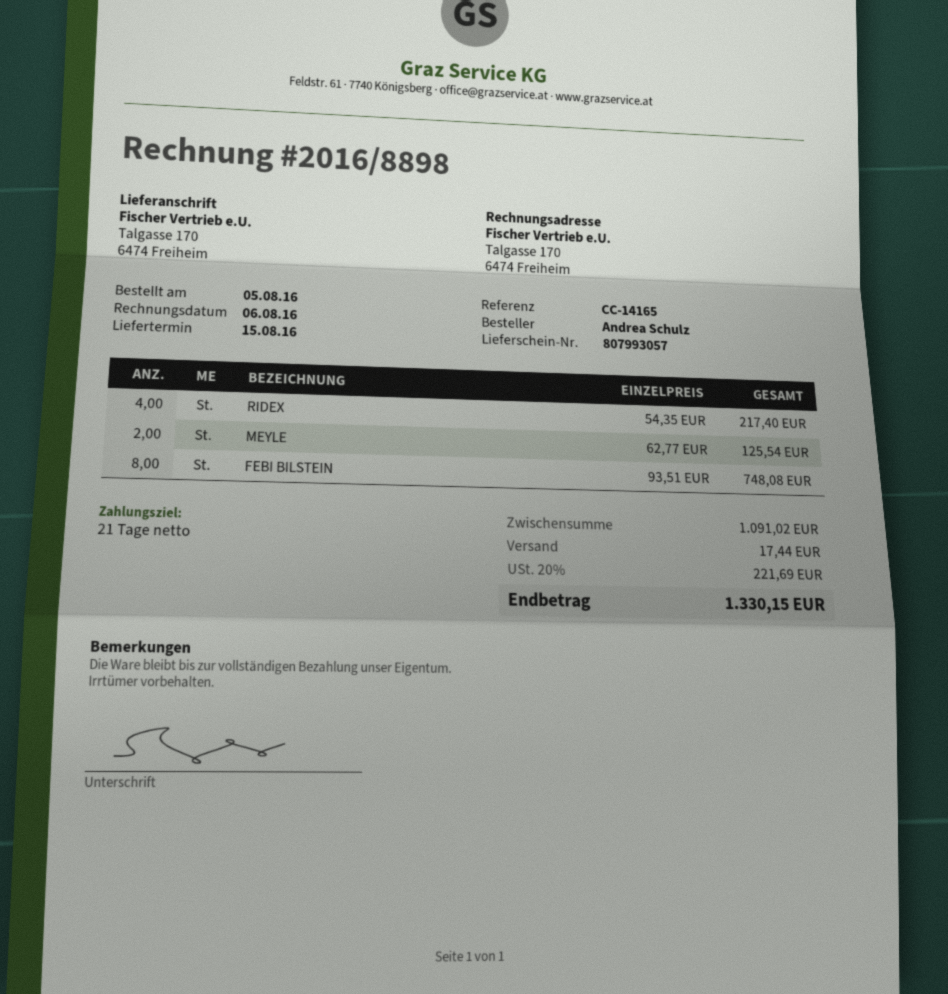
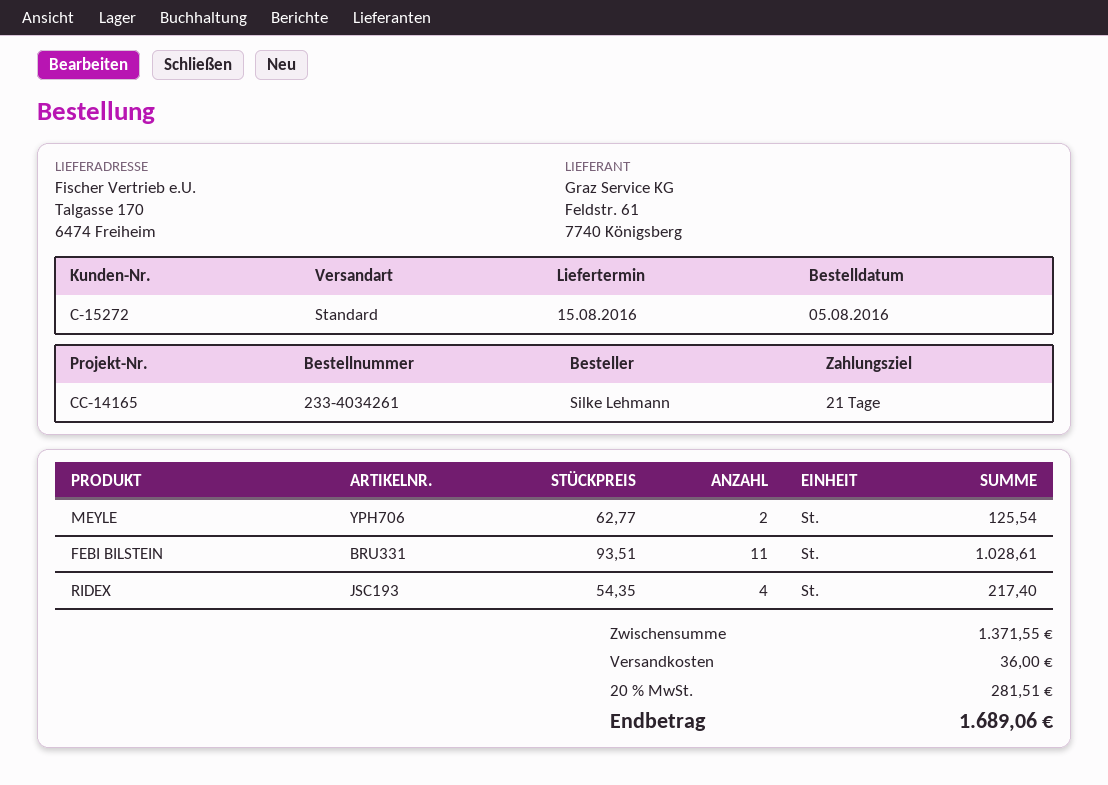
ordered by: Andrea Schulz -> Silke Lehmann
FEBI BILSTEIN: 8 x 93.51 = 748.08 -> 11 x 93.51 = 1028.61
subtotal: 1091.02 -> 1371.55
shipping: 17.44 -> 36.00
tax: 20% = 221.69 -> 20% = 281.51
total: 1330.15 -> 1689.06

